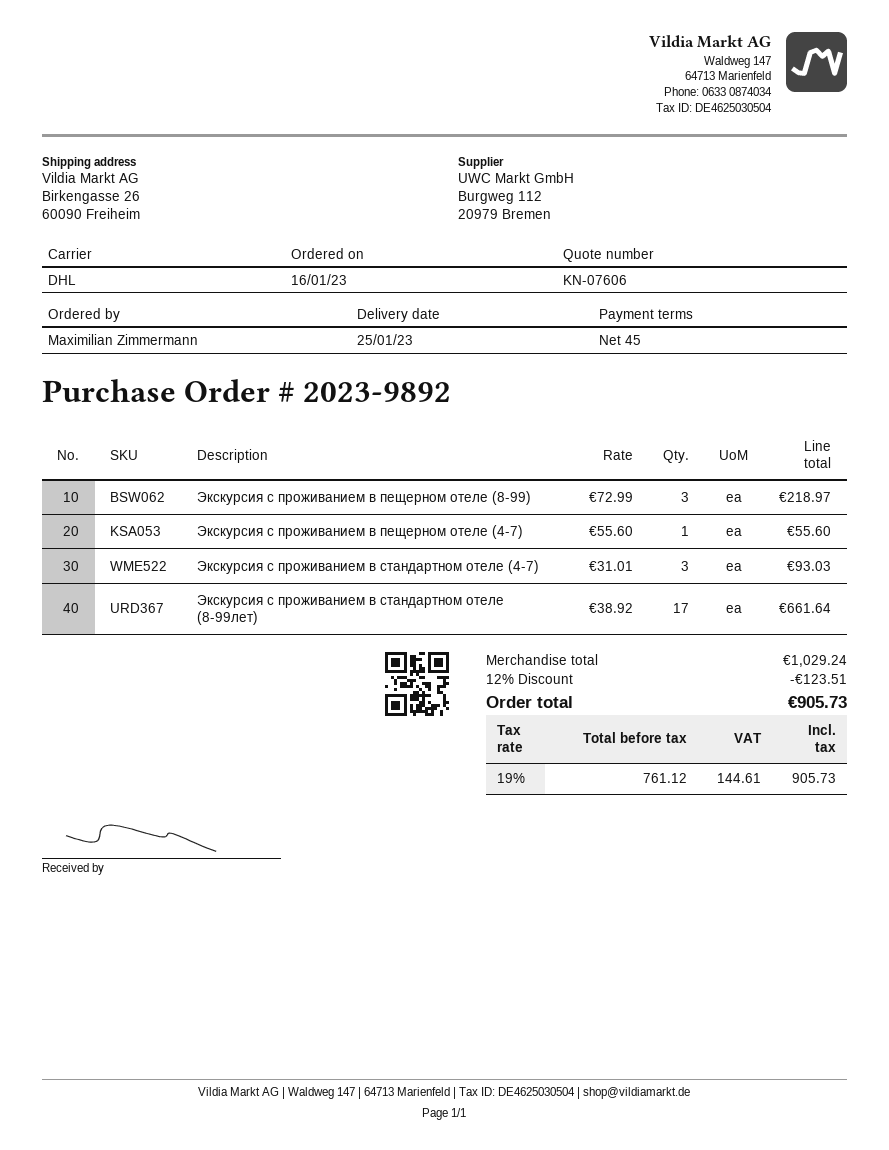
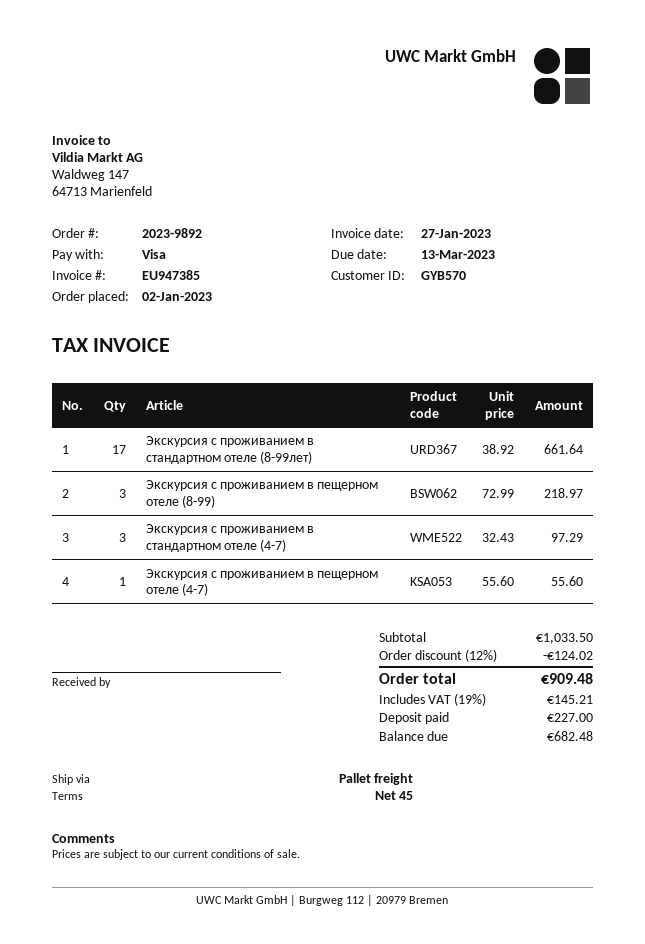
order date: 2023-01-16 -> 2023-01-02
shipping method: DHL -> pallet freight
Экскурсия с проживанием в стандартном отеле (4-7): 3 x 31.01 = 93.03 -> 3 x 32.43 = 97.29
subtotal: 1029.24 -> 1033.50
discount: 12% = 123.51 -> 12% = 124.02
tax: 19% = 144.61 -> 19% = 145.21
total: 905.73 -> 909.48

